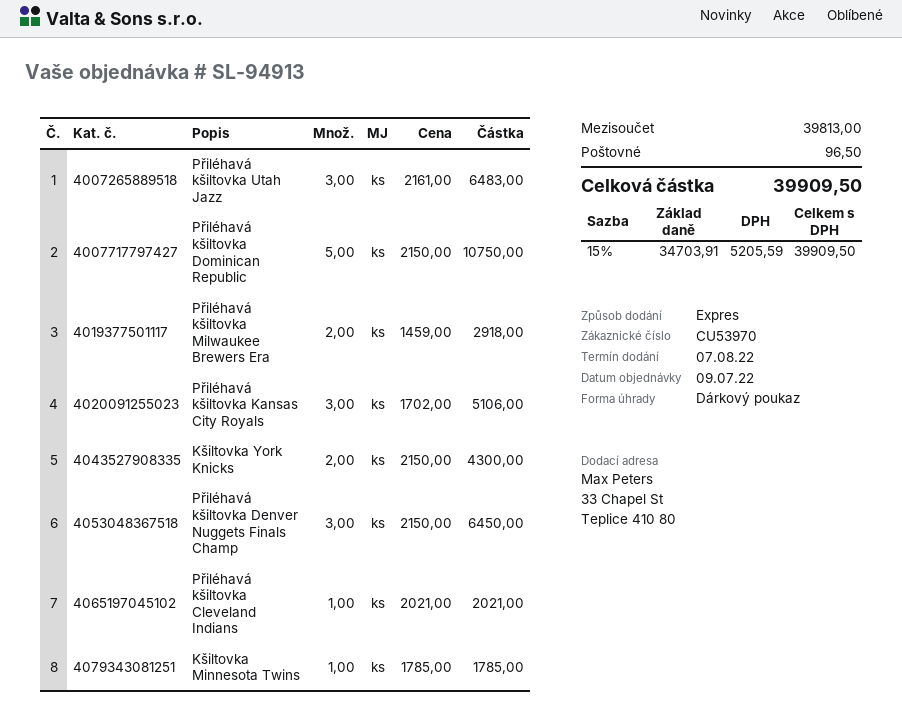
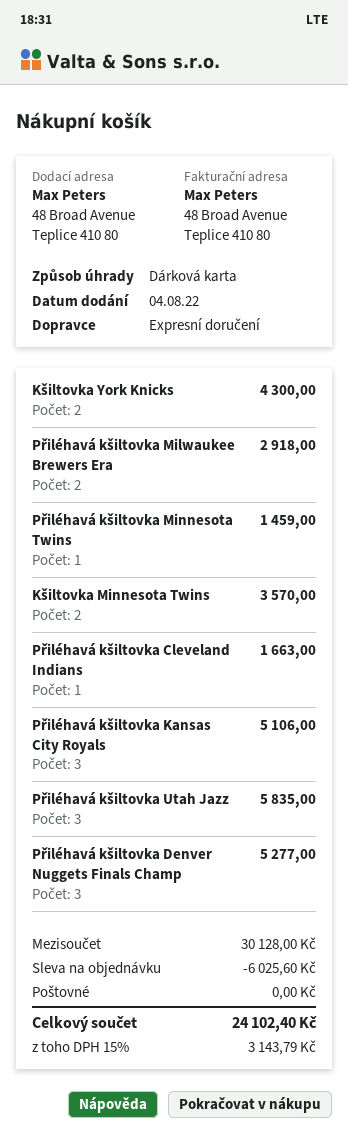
delivery date: 2022-08-07 -> 2022-08-04
ship to: 33 Chapel St, Teplice 410 80 -> 48 Broad Avenue, Teplice 410 80
Přiléhavá kšiltovka Utah Jazz: 3 for 6483.00 -> 3 for 5835.00
Přiléhavá kšiltovka Dominican Republic: 5 for 10750.00 -> none
Přiléhavá kšiltovka Denver Nuggets Finals Champ: 3 for 6450.00 -> 3 for 5277.00
Přiléhavá kšiltovka Cleveland Indians: 1 for 2021.00 -> 1 for 1663.00
Kšiltovka Minnesota Twins: 1 for 1785.00 -> 2 for 3570.00
Přiléhavá kšiltovka Minnesota Twins: none -> 1 for 1459.00
subtotal: 39813.00 -> 30128.00
discount: none -> 6025.60
shipping: 96.50 -> 0.00
tax: 15% = 5205.59 -> 15% = 3143.79
total: 39909.50 -> 24102.40

